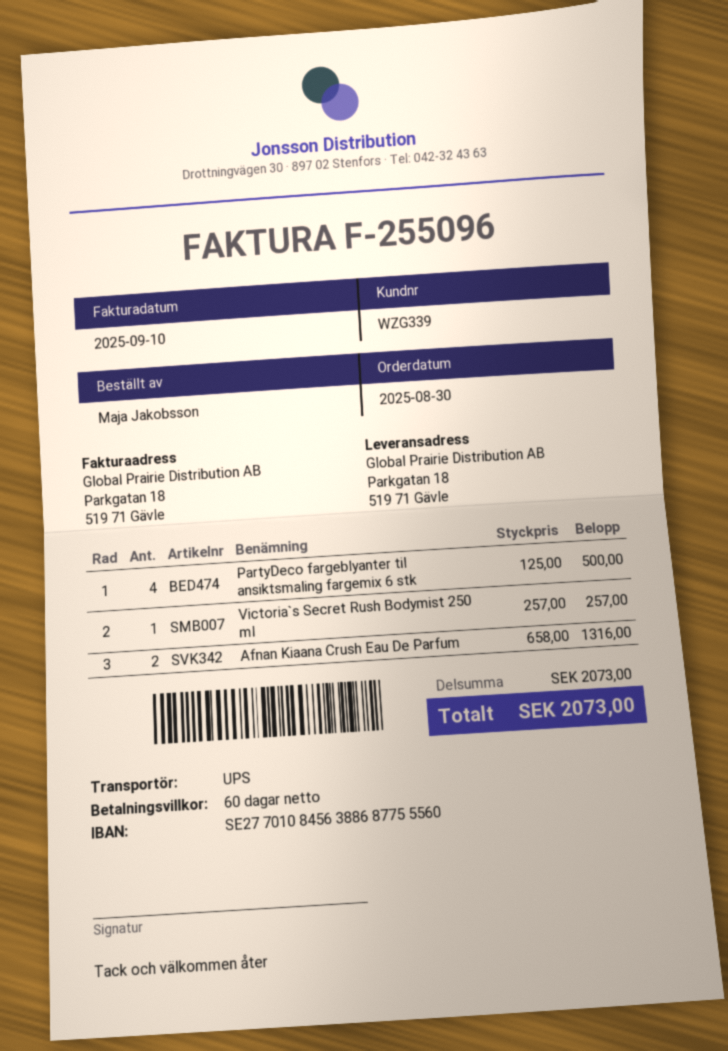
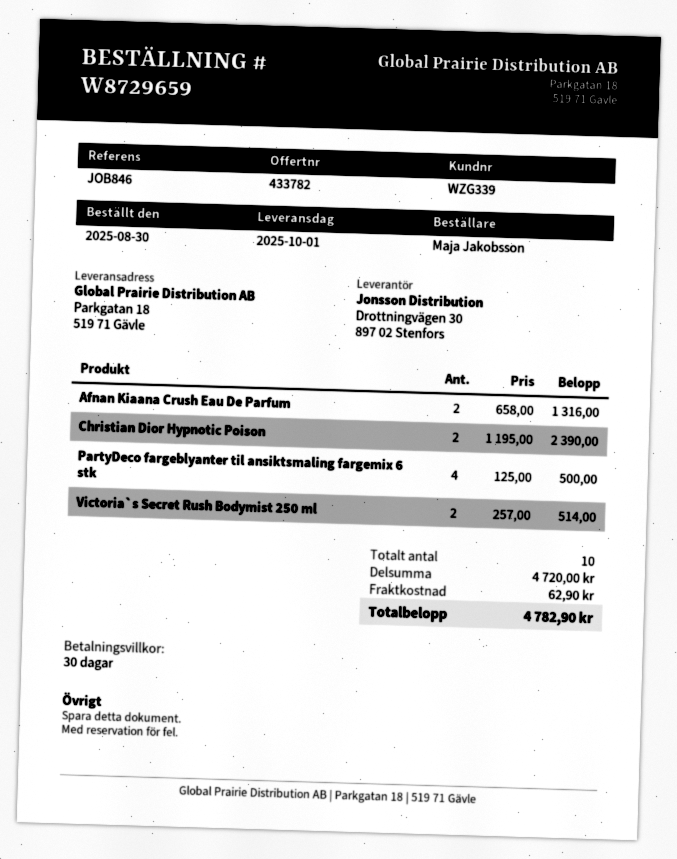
payment terms: 60 days -> 30 days
Victoria`s Secret Rush Bodymist 250 ml: 1 x 257.00 = 257.00 -> 2 x 257.00 = 514.00
Christian Dior Hypnotic Poison: none -> 2 x 1195.00 = 2390.00
subtotal: 2073.00 -> 4720.00
shipping: none -> 62.90
total: 2073.00 -> 4782.90

